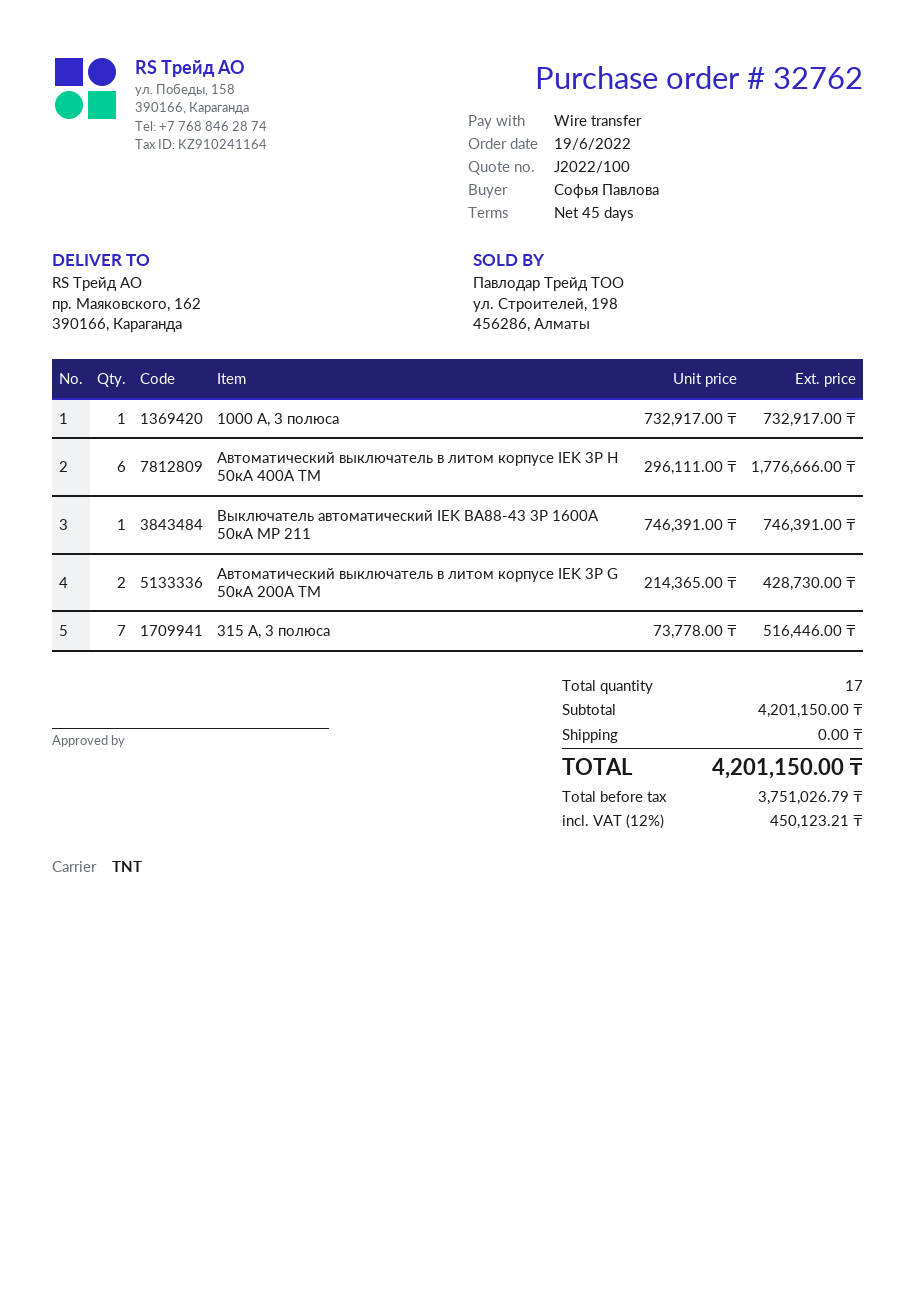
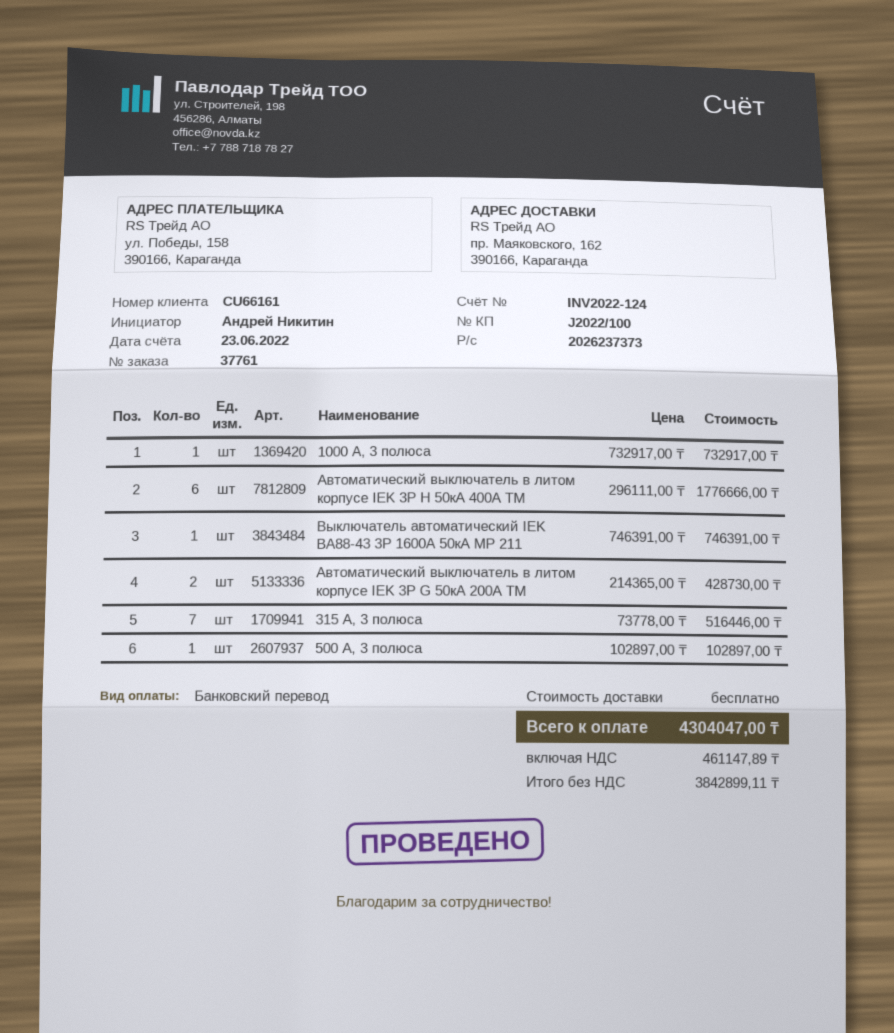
order number: 32762 -> 37761
ordered by: Софья Павлова -> Андрей Никитин
500 А, 3 полюса: none -> 1 x 102897.00 = 102897.00
net: 3751026.79 -> 3842899.11
tax: 450123.21 -> 461147.89
total: 4201150.00 -> 4304047.00

